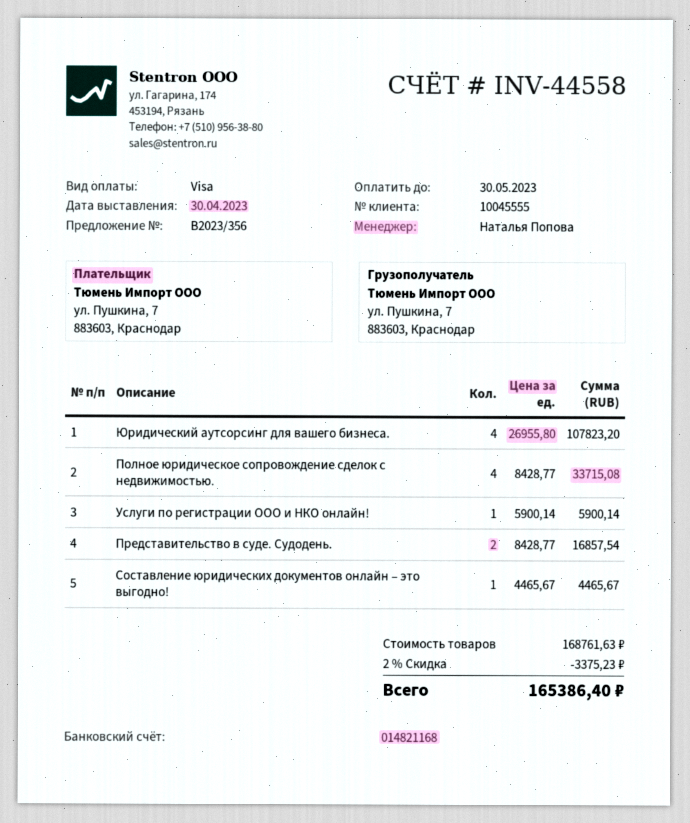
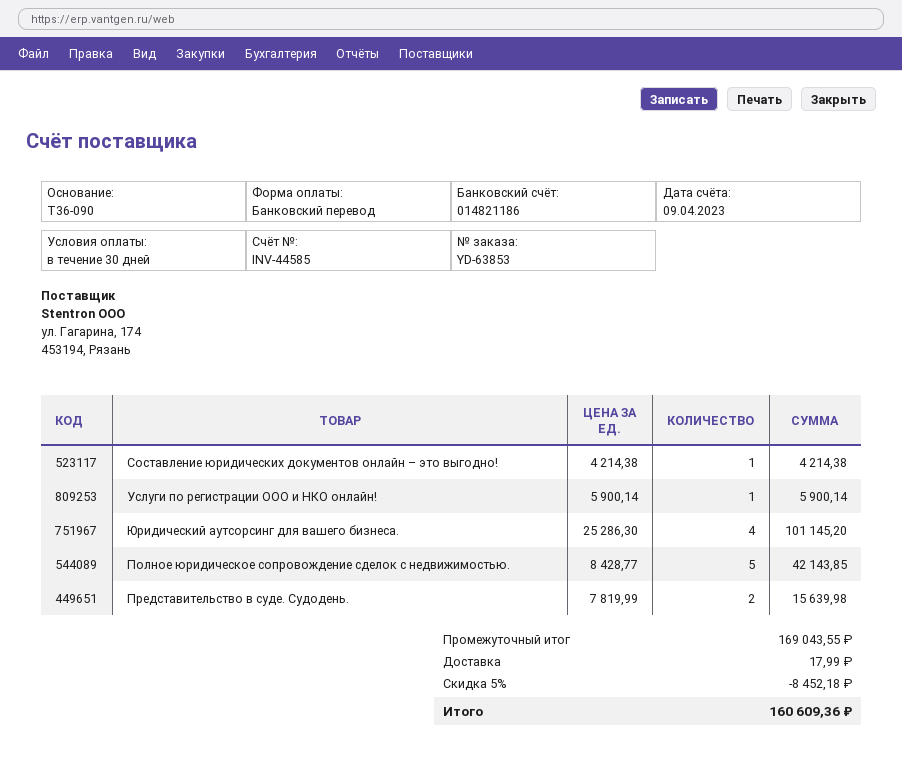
invoice number: INV-44558 -> INV-44585
invoice date: 2023-04-30 -> 2023-04-09
payment method: Visa -> bank transfer
bank account: 014821168 -> 014821186
Юридический аутсорсинг для вашего бизнеса.: 4 x 26955.80 = 107823.20 -> 4 x 25286.30 = 101145.20
Полное юридическое сопровождение сделок с недвижимостью.: 4 x 8428.77 = 33715.08 -> 5 x 8428.77 = 42143.85
Представительство в суде. Судодень.: 2 x 8428.77 = 16857.54 -> 2 x 7819.99 = 15639.98
Составление юридических документов онлайн – это выгодно!: 1 x 4465.67 = 4465.67 -> 1 x 4214.38 = 4214.38
subtotal: 168761.63 -> 169043.55
discount: 2% = 3375.23 -> 5% = 8452.18
shipping: none -> 17.99
total: 165386.40 -> 160609.36

